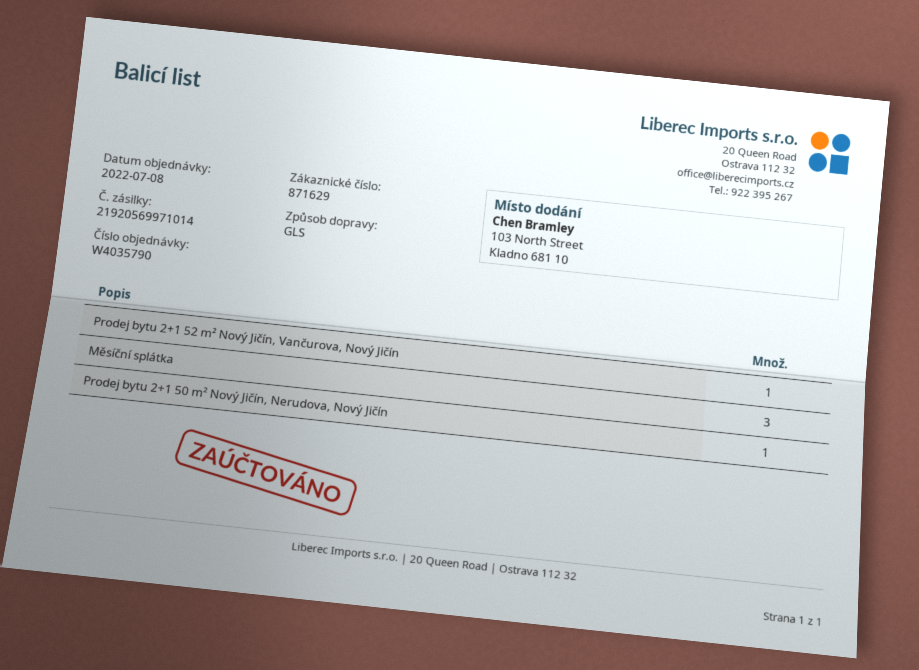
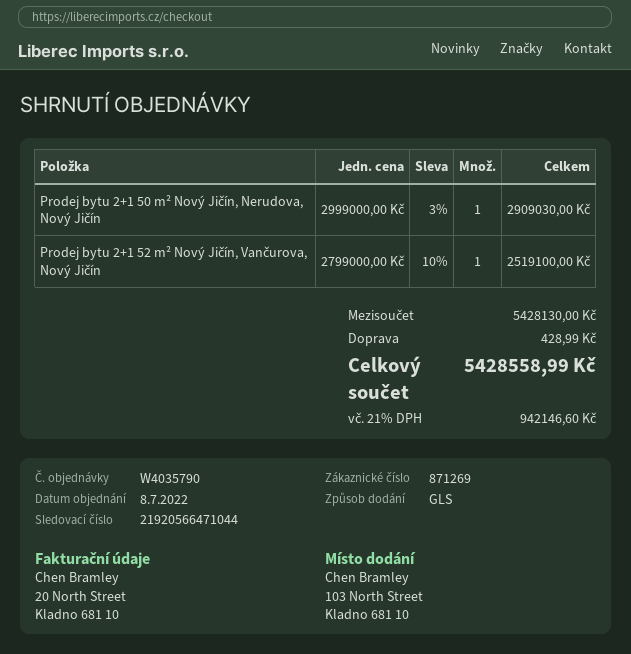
customer number: 871629 -> 871269
tracking number: 21920569971014 -> 21920566471044
Měsíční splátka: 3 -> none

